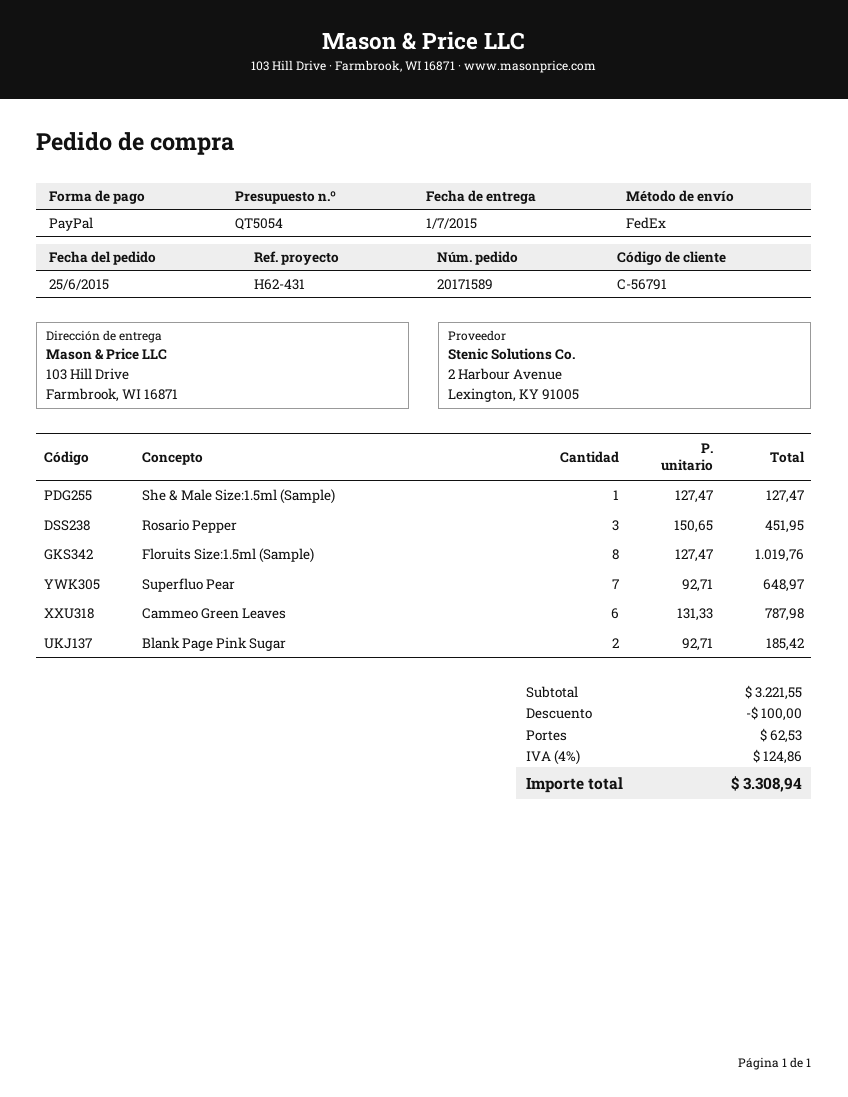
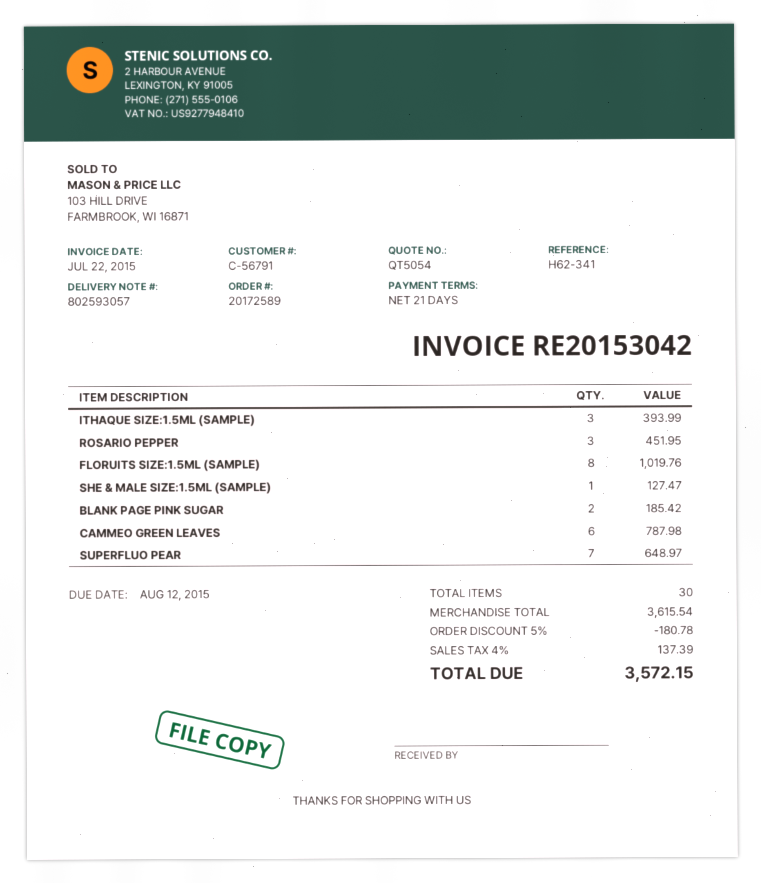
order number: 20171589 -> 20172589
reference: H62-431 -> H62-341
ITHAQUE SIZE:1.5ML (SAMPLE): none -> 3 for 393.99
subtotal: 3221.55 -> 3615.54
discount: 100.00 -> 180.78
shipping: 62.53 -> none
tax: 4% = 124.86 -> 4% = 137.39
total: 3308.94 -> 3572.15

